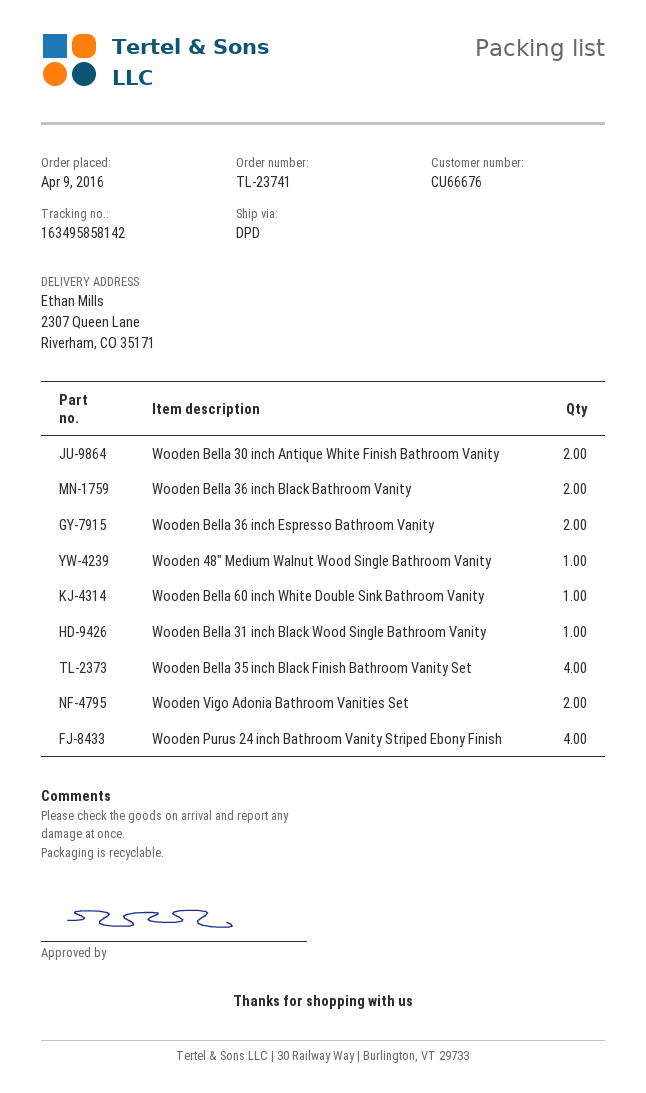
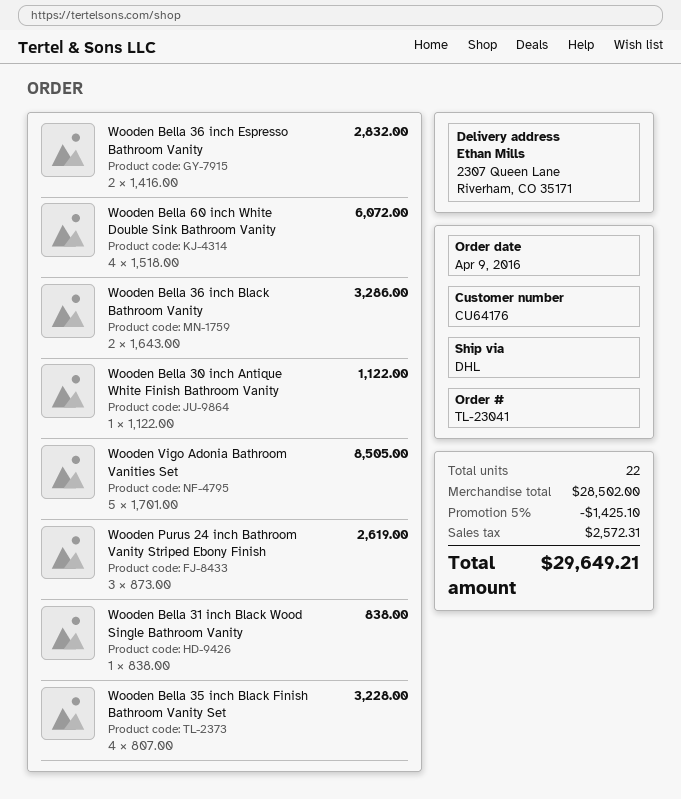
order number: TL-23741 -> TL-23041
customer number: CU66676 -> CU64176
shipping method: DPD -> DHL
Wooden Bella 30 inch Antique White Finish Bathroom Vanity: 2 -> 1
Wooden 48" Medium Walnut Wood Single Bathroom Vanity: 1 -> none
Wooden Bella 60 inch White Double Sink Bathroom Vanity: 1 -> 4
Wooden Vigo Adonia Bathroom Vanities Set: 2 -> 5
Wooden Purus 24 inch Bathroom Vanity Striped Ebony Finish: 4 -> 3

